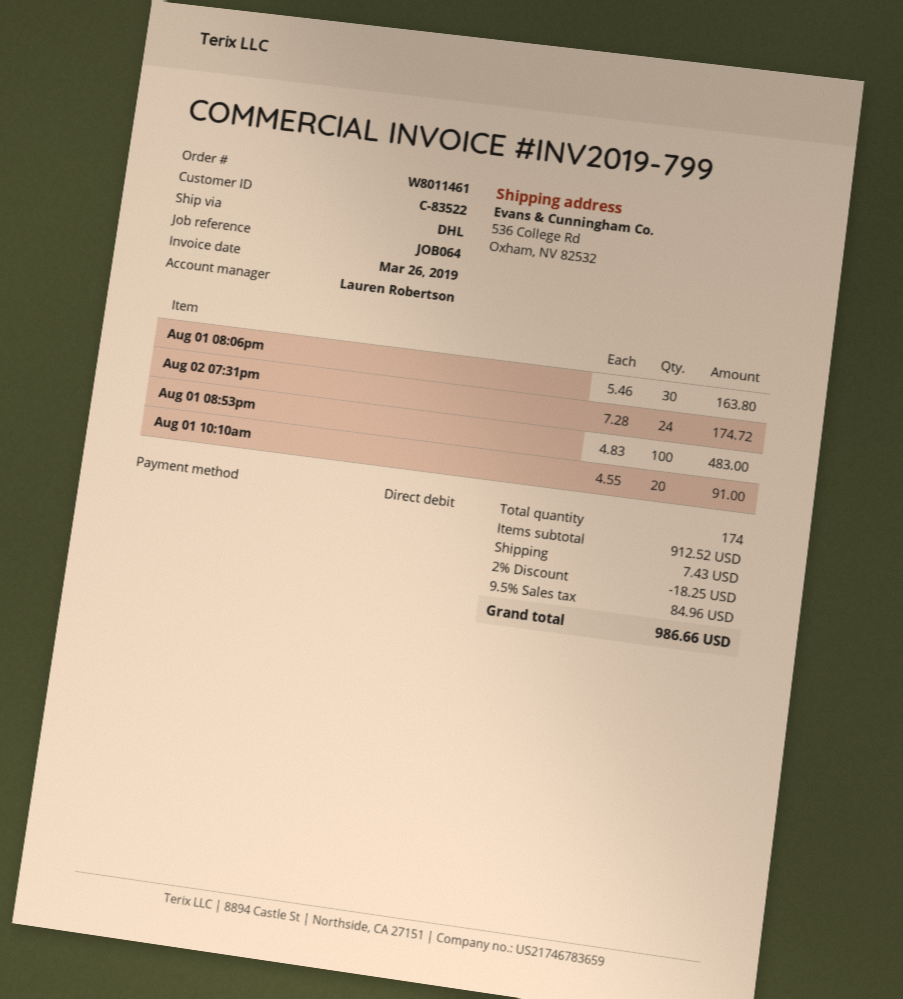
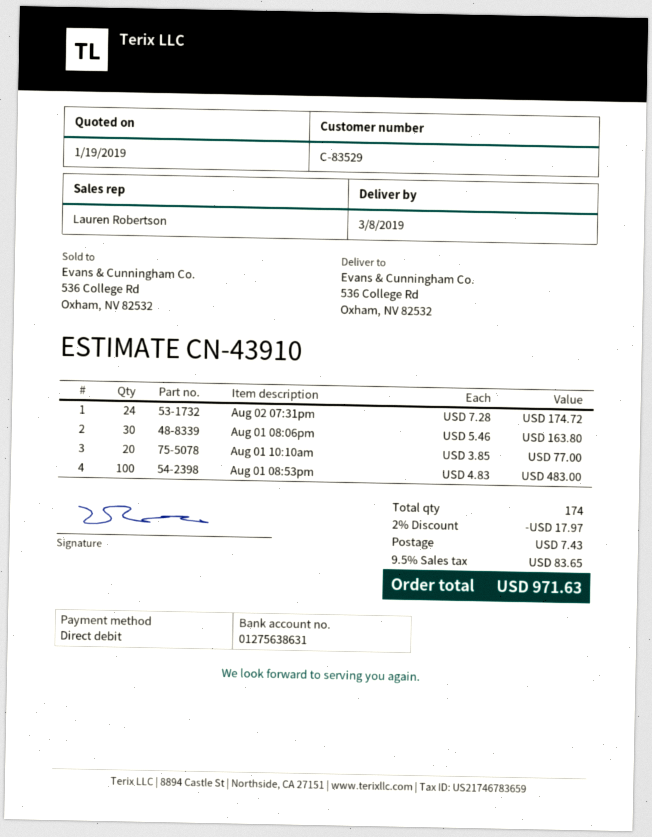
customer number: C-83522 -> C-83529
Aug 01 10:10am: 20 x 4.55 = 91.00 -> 20 x 3.85 = 77.00
discount: 2% = 18.25 -> 2% = 17.97
tax: 9.5% = 84.96 -> 9.5% = 83.65
total: 986.66 -> 971.63

